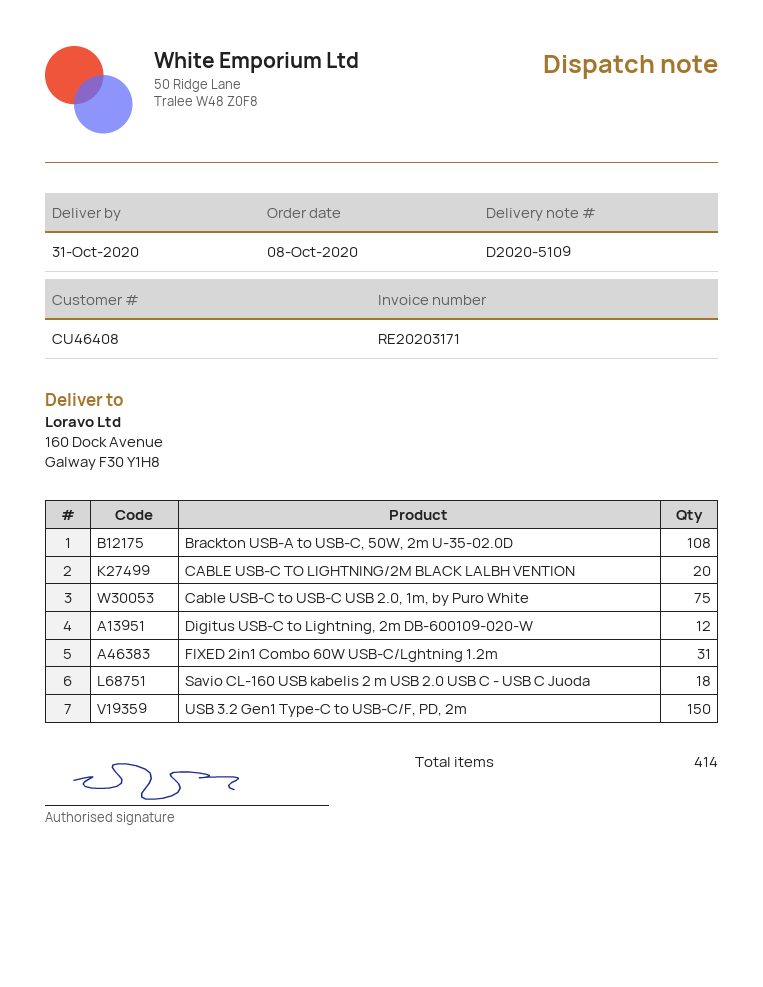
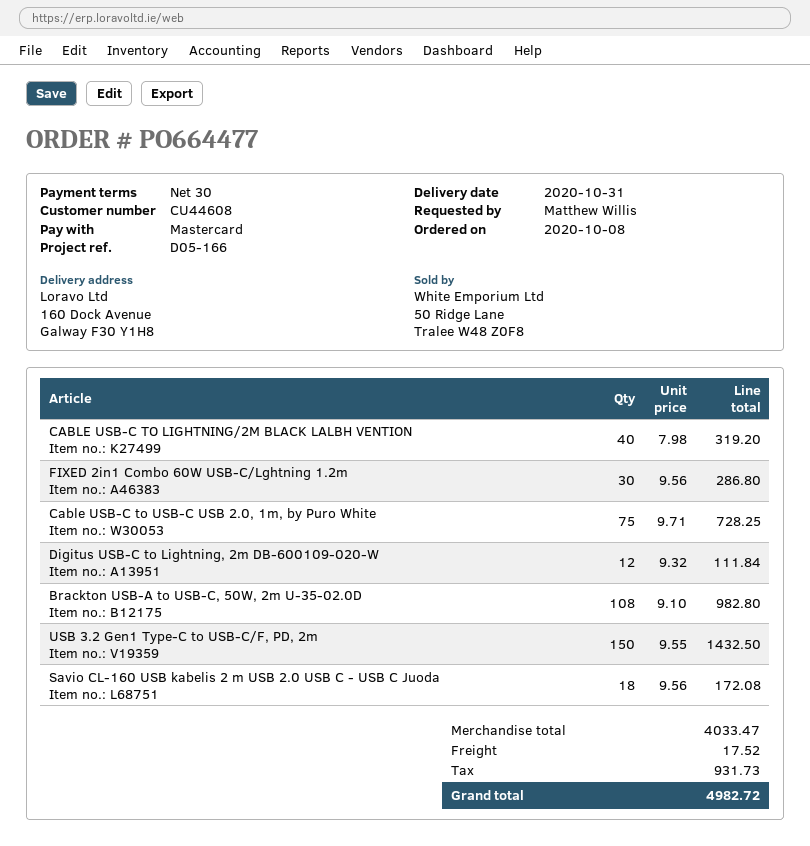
customer number: CU46408 -> CU44608
CABLE USB-C TO LIGHTNING/2M BLACK LALBH VENTION: 20 -> 40
FIXED 2in1 Combo 60W USB-C/Lghtning 1.2m: 31 -> 30

